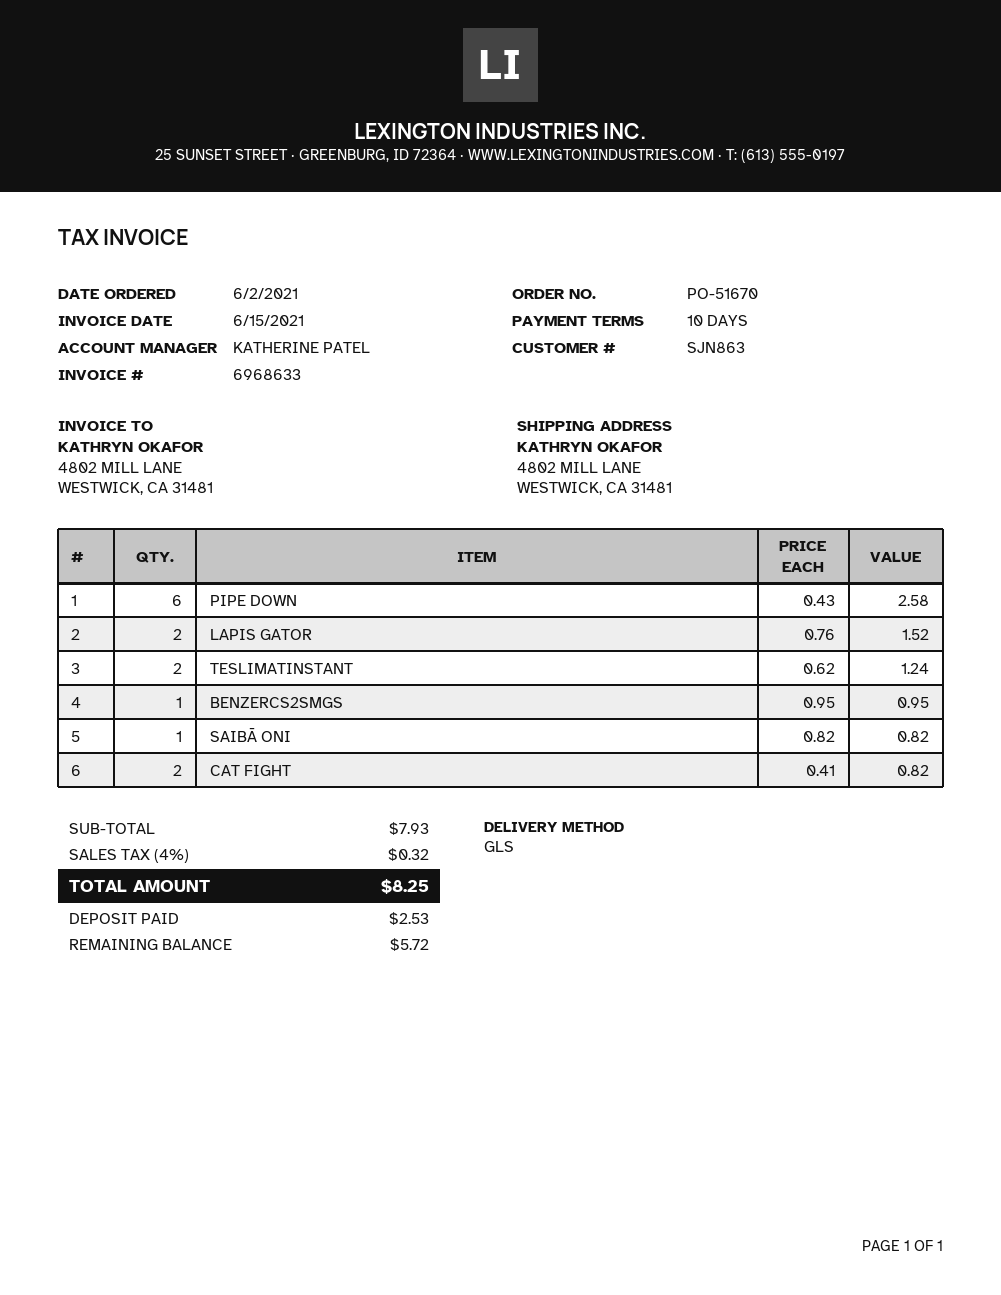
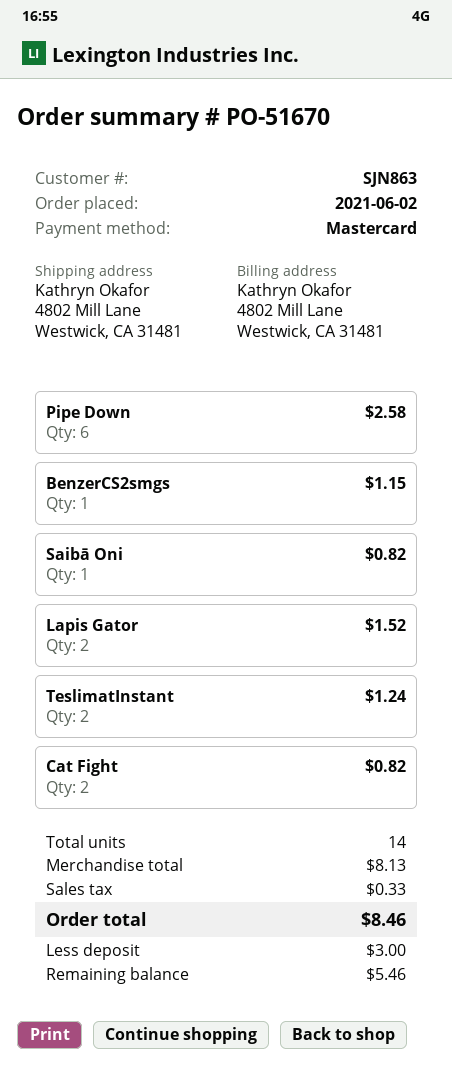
BENZERCS2SMGS: 1 for 0.95 -> 1 for 1.15
subtotal: 7.93 -> 8.13
tax: 0.32 -> 0.33
total: 8.25 -> 8.46
deposit: 2.53 -> 3.00
balance: 5.72 -> 5.46

